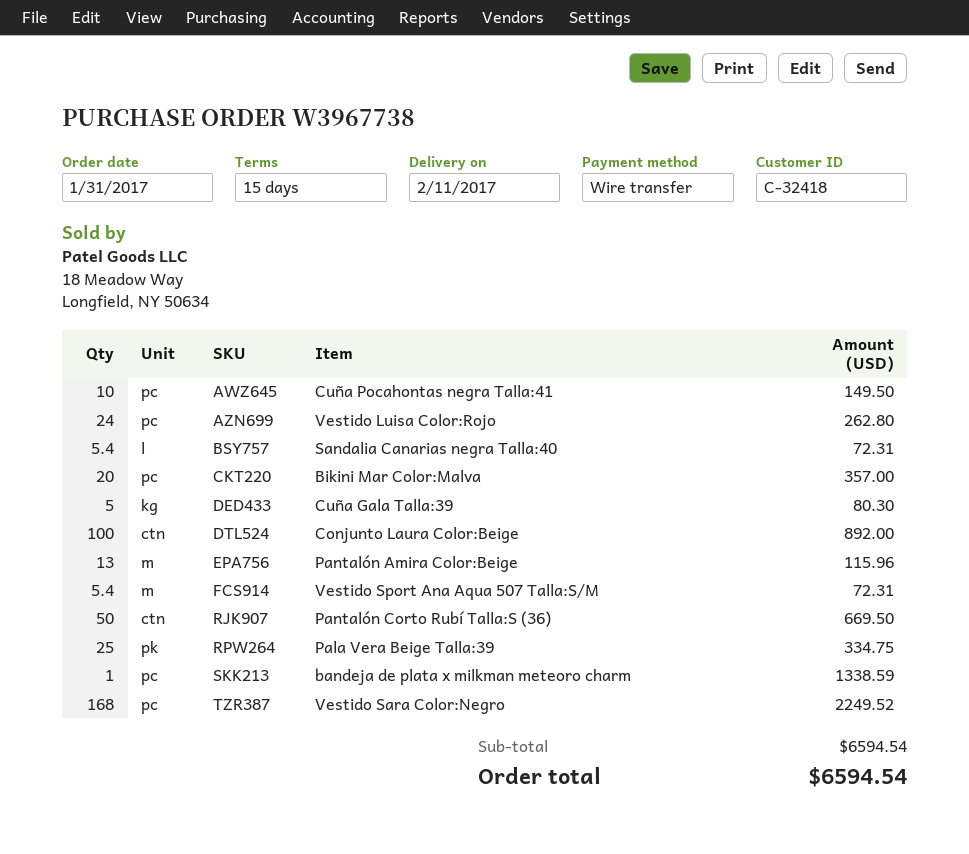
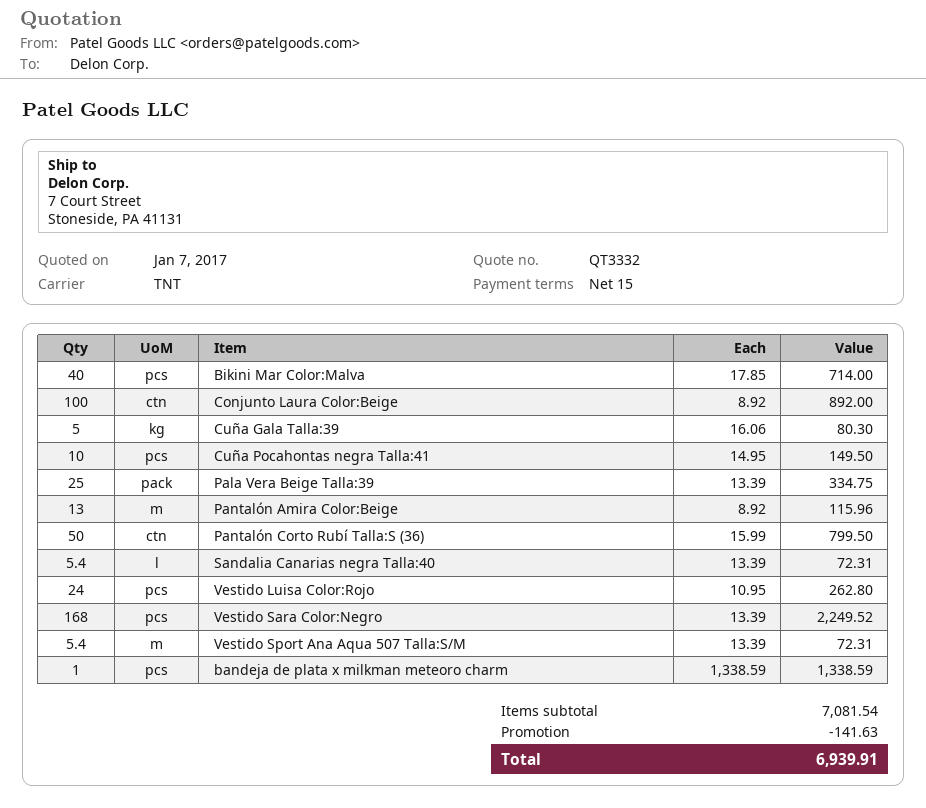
Bikini Mar Color:Malva: 20 for 357.00 -> 40 for 714.00
Pantalón Corto Rubí Talla:S (36): 50 for 669.50 -> 50 for 799.50
subtotal: 6594.54 -> 7081.54
discount: none -> 141.63
total: 6594.54 -> 6939.91

